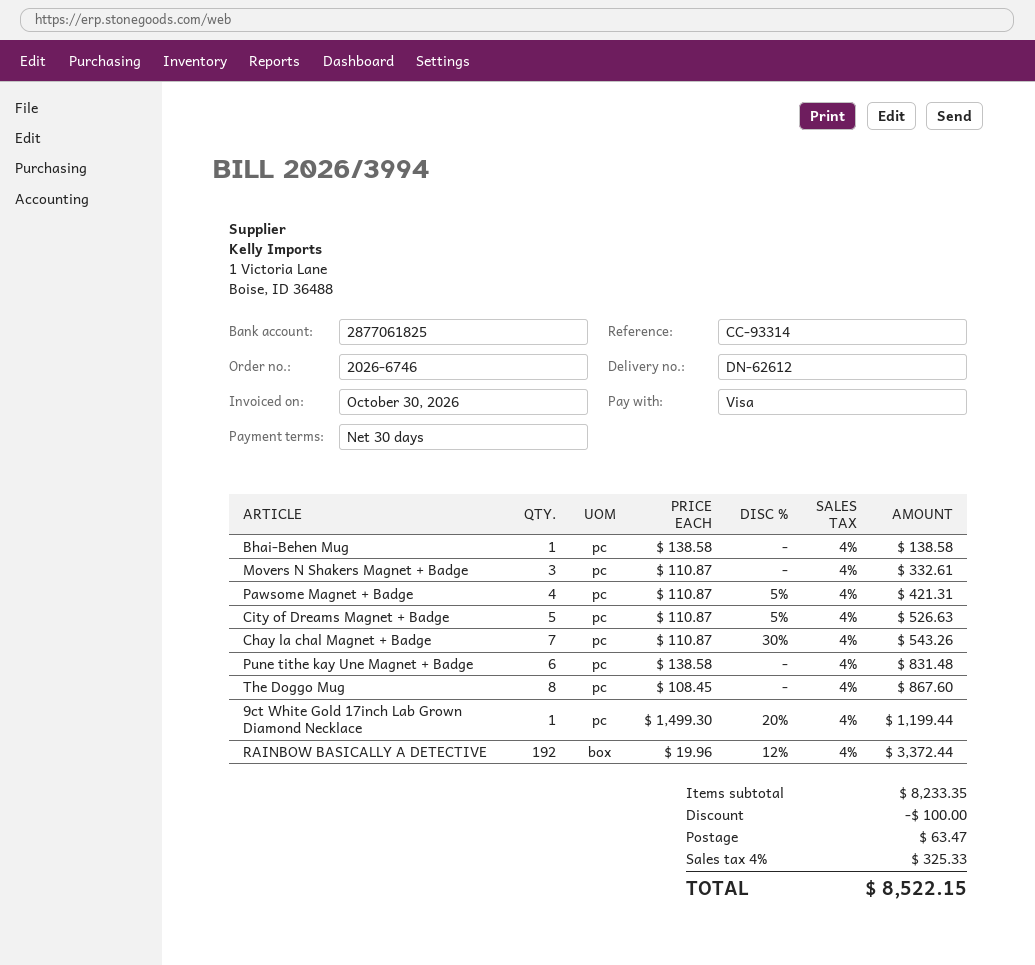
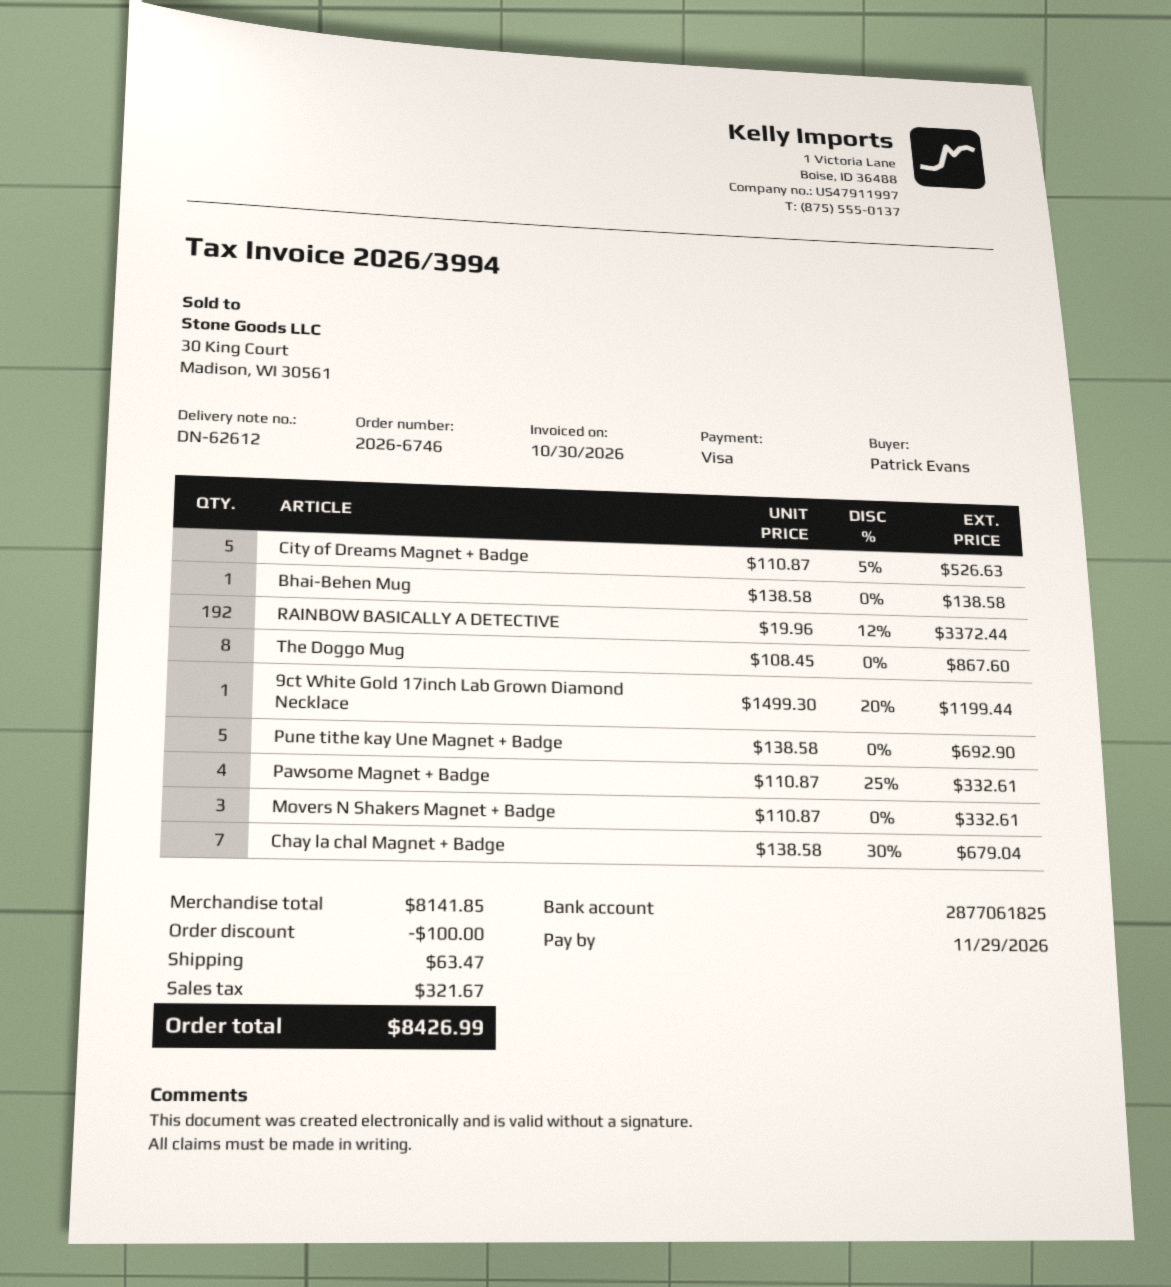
Pawsome Magnet + Badge: 4 x 110.87 - 5% = 421.31 -> 4 x 110.87 - 25% = 332.61
Chay la chal Magnet + Badge: 7 x 110.87 - 30% = 543.26 -> 7 x 138.58 - 30% = 679.04
Pune tithe kay Une Magnet + Badge: 6 x 138.58 = 831.48 -> 5 x 138.58 = 692.90
subtotal: 8233.35 -> 8141.85
tax: 325.33 -> 321.67
total: 8522.15 -> 8426.99

